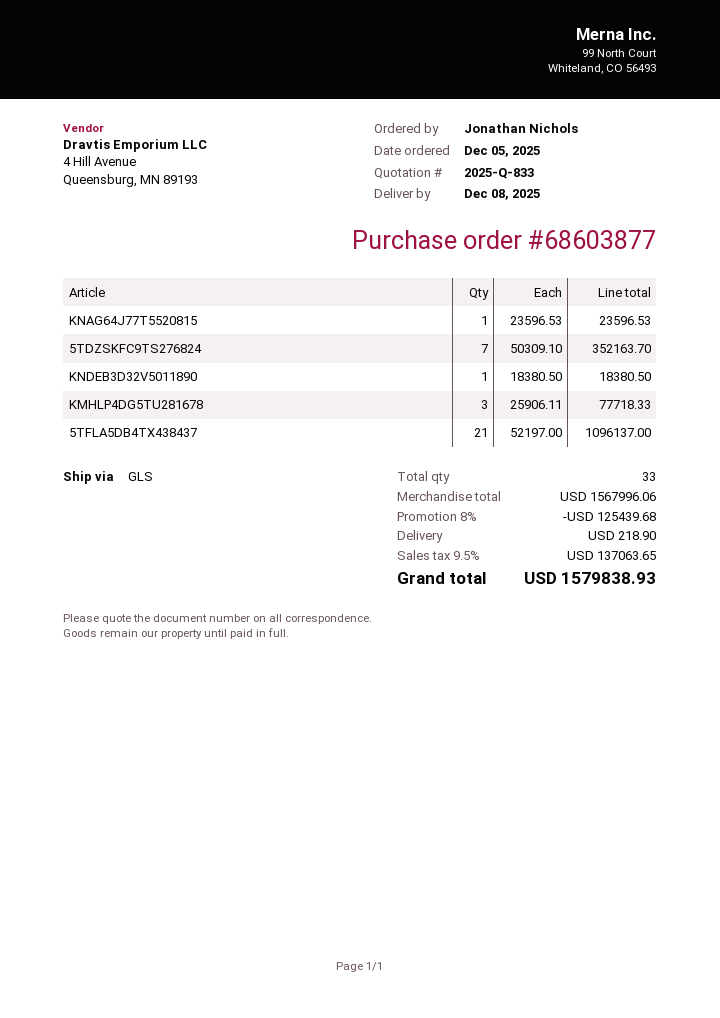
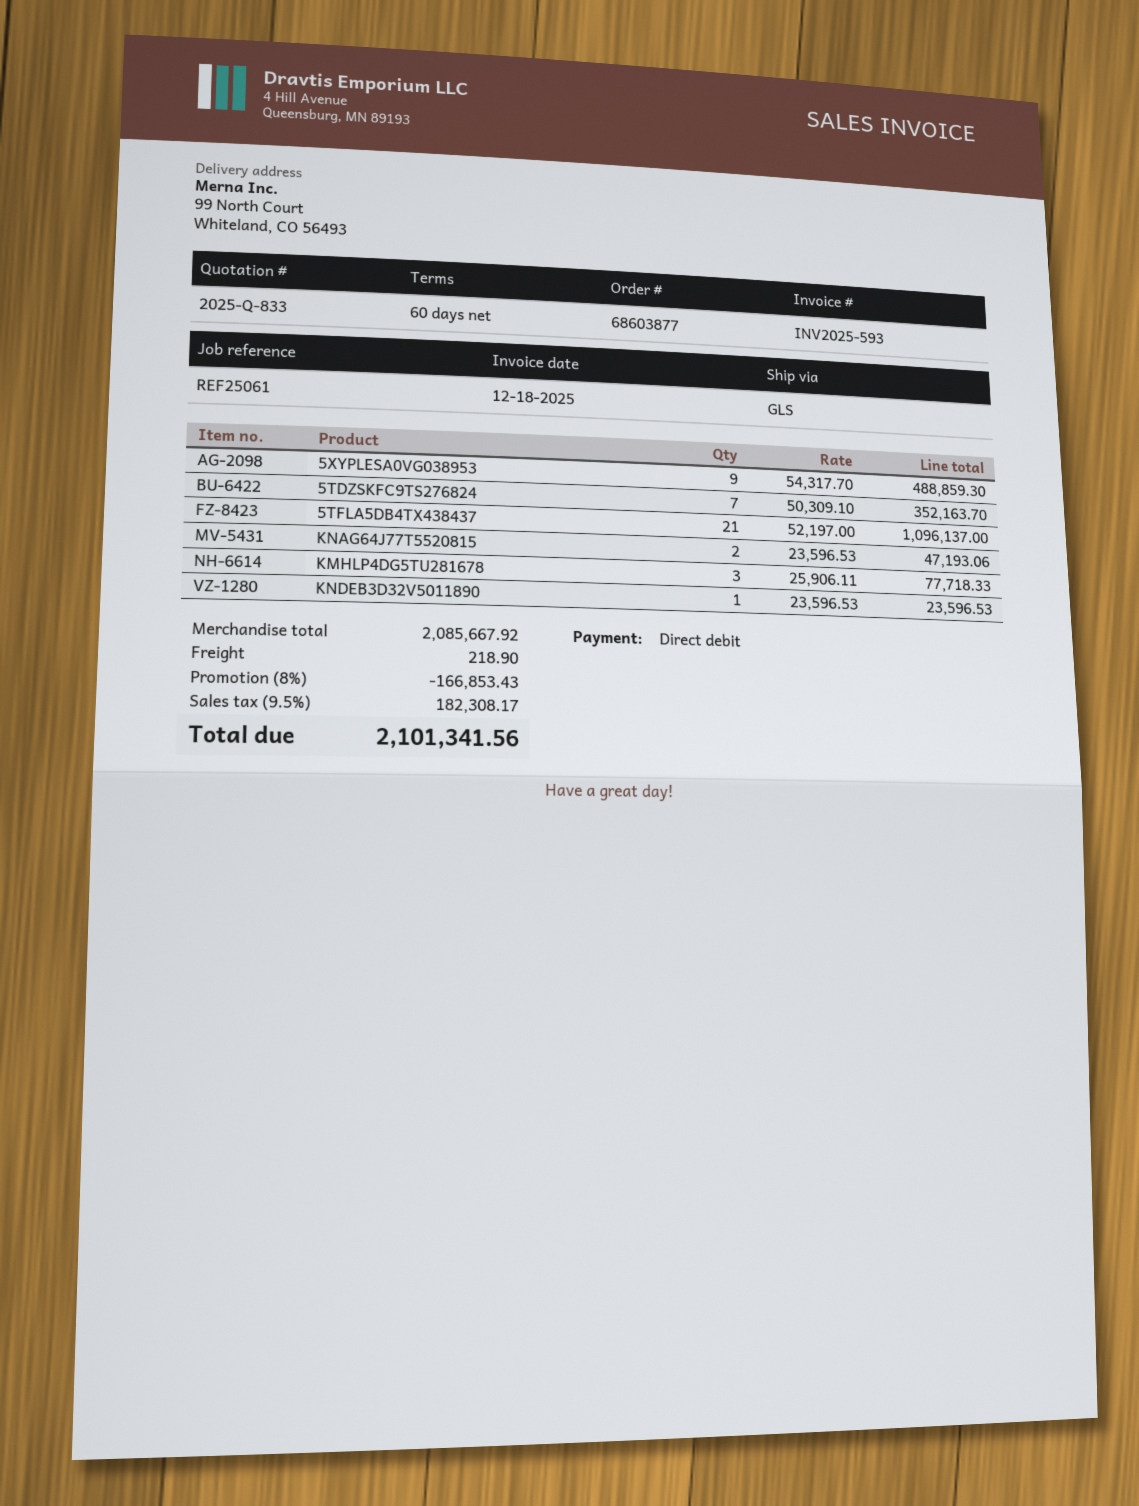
KNAG64J77T5520815: 1 x 23596.53 = 23596.53 -> 2 x 23596.53 = 47193.06
KNDEB3D32V5011890: 1 x 18380.50 = 18380.50 -> 1 x 23596.53 = 23596.53
5XYPLESA0VG038953: none -> 9 x 54317.70 = 488859.30
subtotal: 1567996.06 -> 2085667.92
discount: 8% = 125439.68 -> 8% = 166853.43
tax: 9.5% = 137063.65 -> 9.5% = 182308.17
total: 1579838.93 -> 2101341.56

